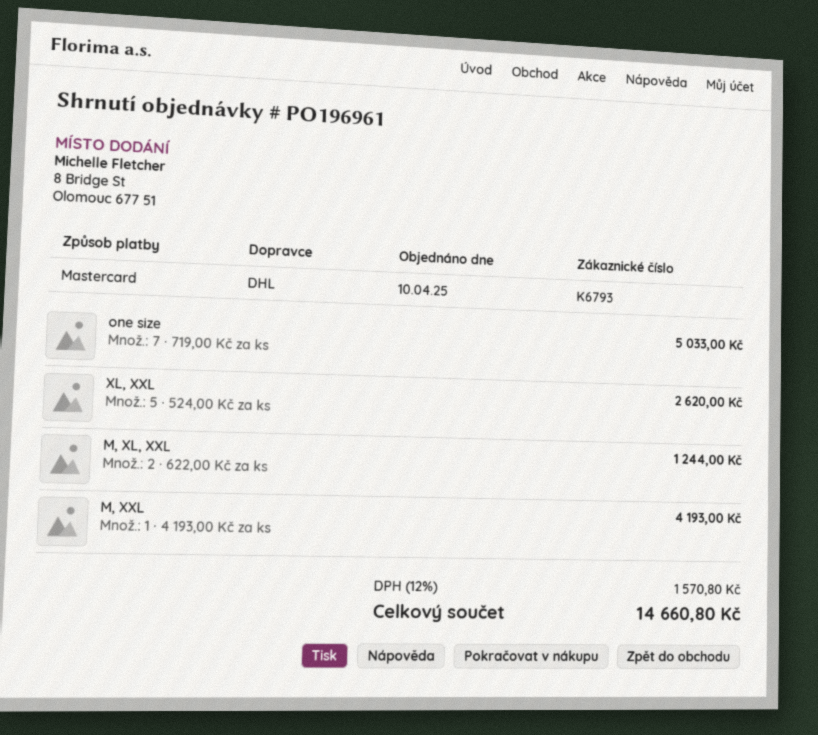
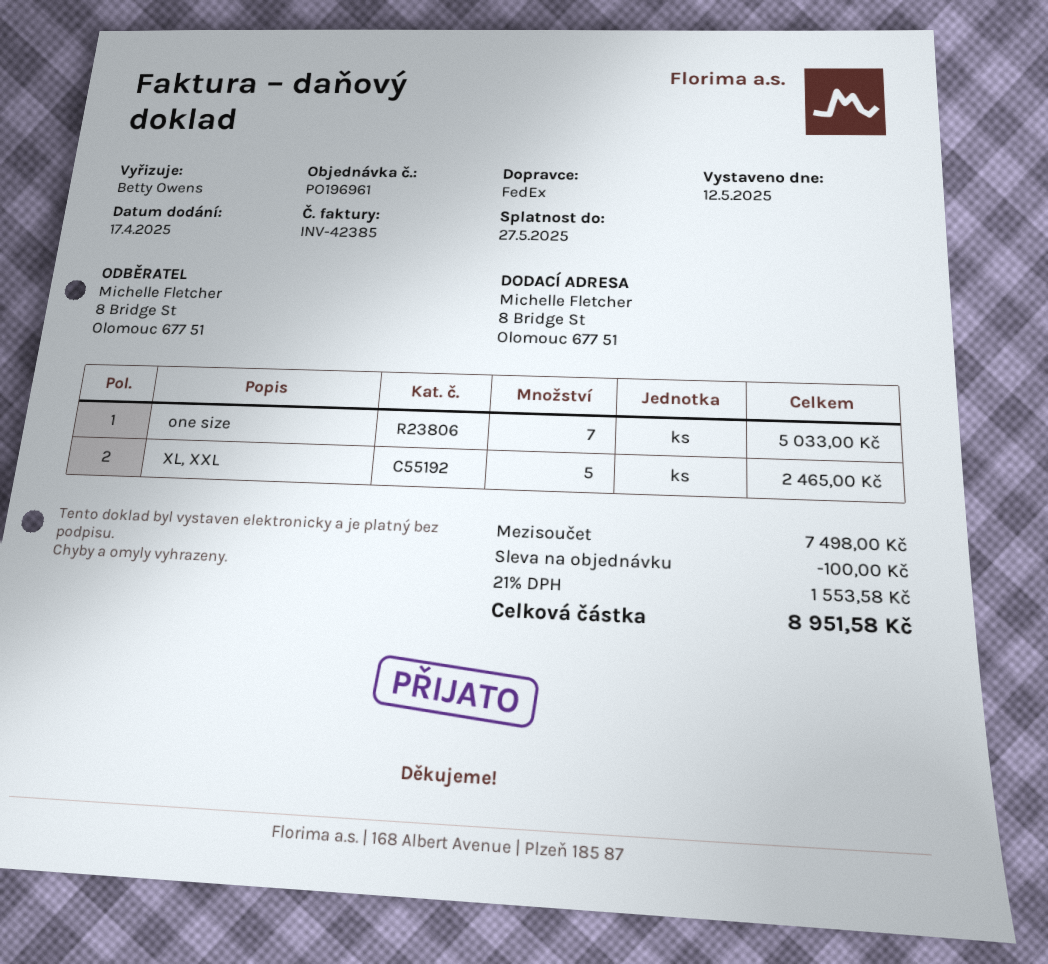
shipping method: DHL -> FedEx
XL, XXL: 5 for 2620.00 -> 5 for 2465.00
M, XL, XXL: 2 for 1244.00 -> none
M, XXL: 1 for 4193.00 -> none
discount: none -> 100.00
tax: 12% = 1570.80 -> 21% = 1553.58
total: 14660.80 -> 8951.58

